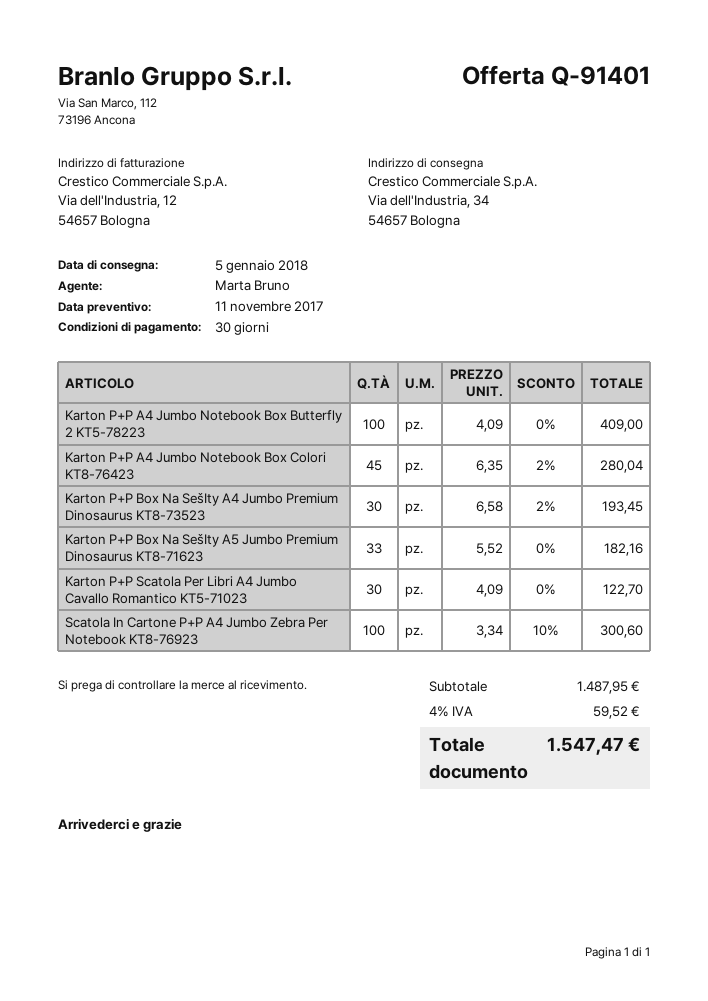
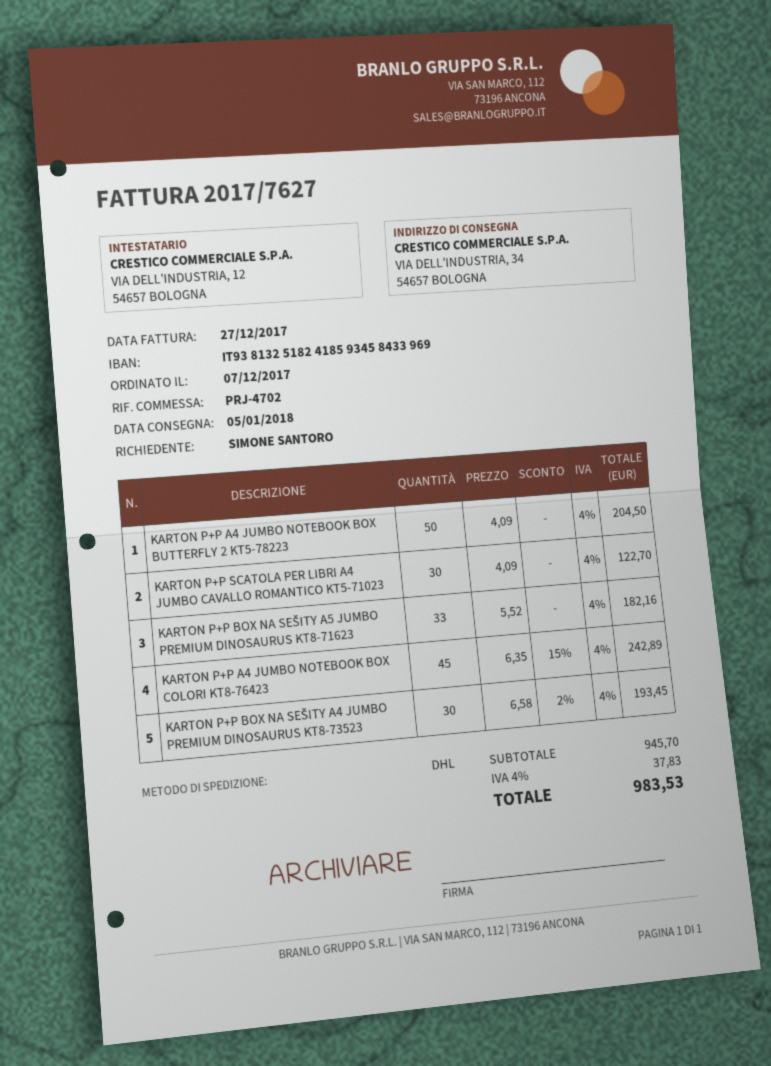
Karton P+P A4 Jumbo Notebook Box Butterfly 2 KT5-78223: 100 x 4.09 = 409.00 -> 50 x 4.09 = 204.50
Karton P+P A4 Jumbo Notebook Box Colori KT8-76423: 45 x 6.35 - 2% = 280.04 -> 45 x 6.35 - 15% = 242.89
Scatola In Cartone P+P A4 Jumbo Zebra Per Notebook KT8-76923: 100 x 3.34 - 10% = 300.60 -> none
subtotal: 1487.95 -> 945.70
tax: 4% = 59.52 -> 4% = 37.83
total: 1547.47 -> 983.53

